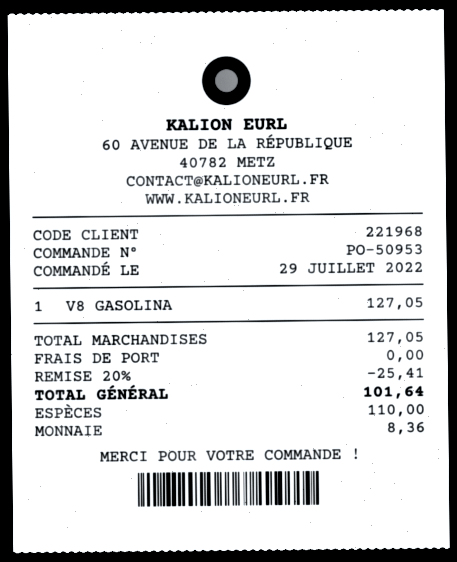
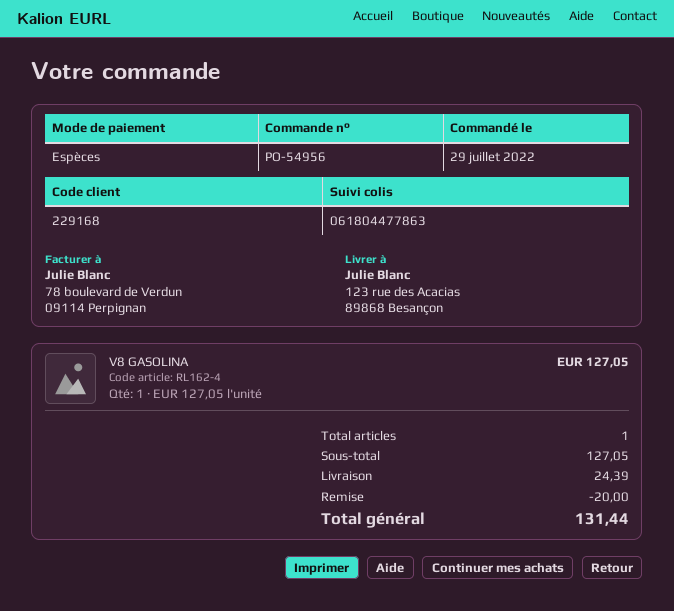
order number: PO-50953 -> PO-54956
customer number: 221968 -> 229168
discount: 25.41 -> 20.00
shipping: 0.00 -> 24.39
total: 101.64 -> 131.44

